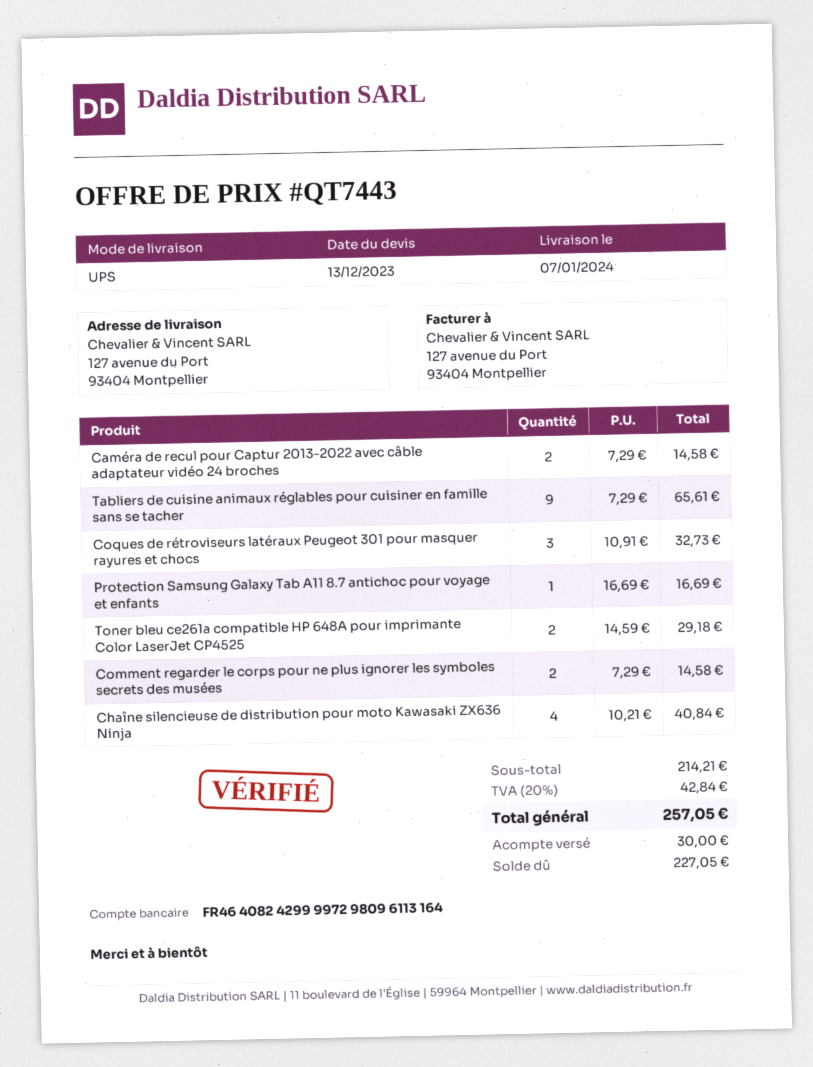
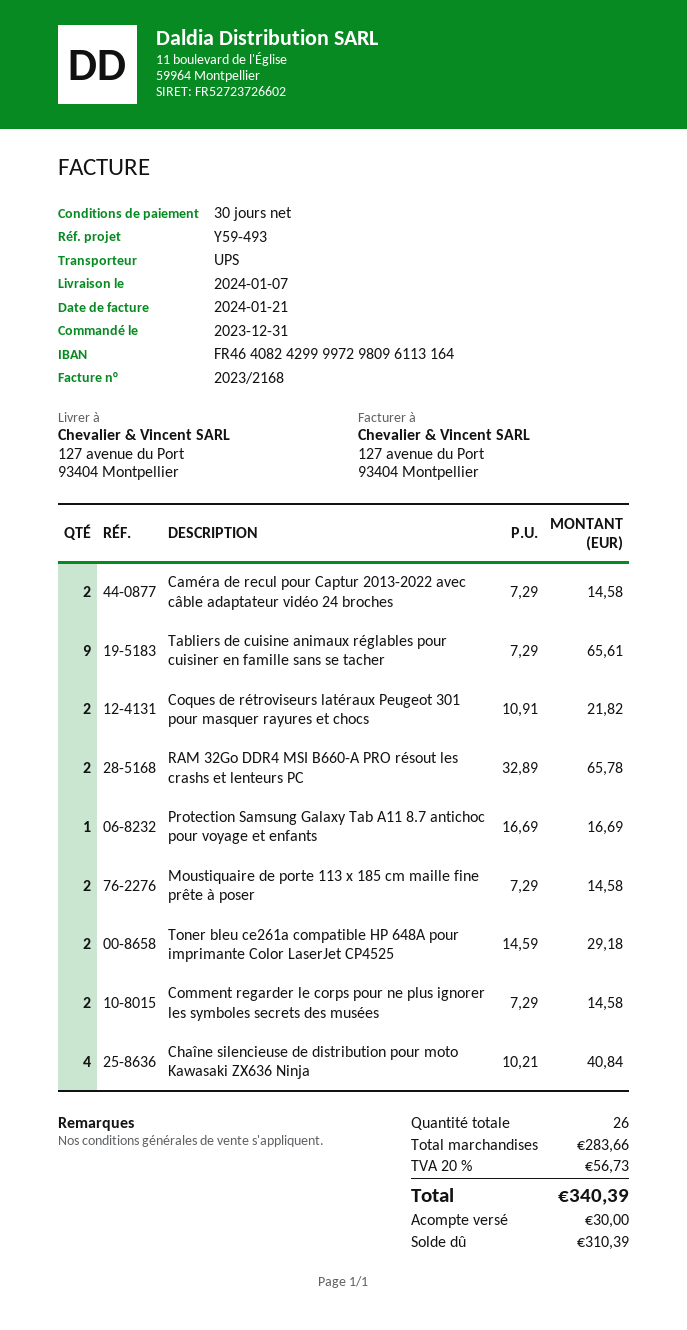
Coques de rétroviseurs latéraux Peugeot 301 pour masquer rayures et chocs: 3 x 10.91 = 32.73 -> 2 x 10.91 = 21.82
RAM 32Go DDR4 MSI B660-A PRO résout les crashs et lenteurs PC: none -> 2 x 32.89 = 65.78
Moustiquaire de porte 113 x 185 cm maille fine prête à poser: none -> 2 x 7.29 = 14.58
subtotal: 214.21 -> 283.66
tax: 20% = 42.84 -> 20% = 56.73
total: 257.05 -> 340.39
balance: 227.05 -> 310.39

